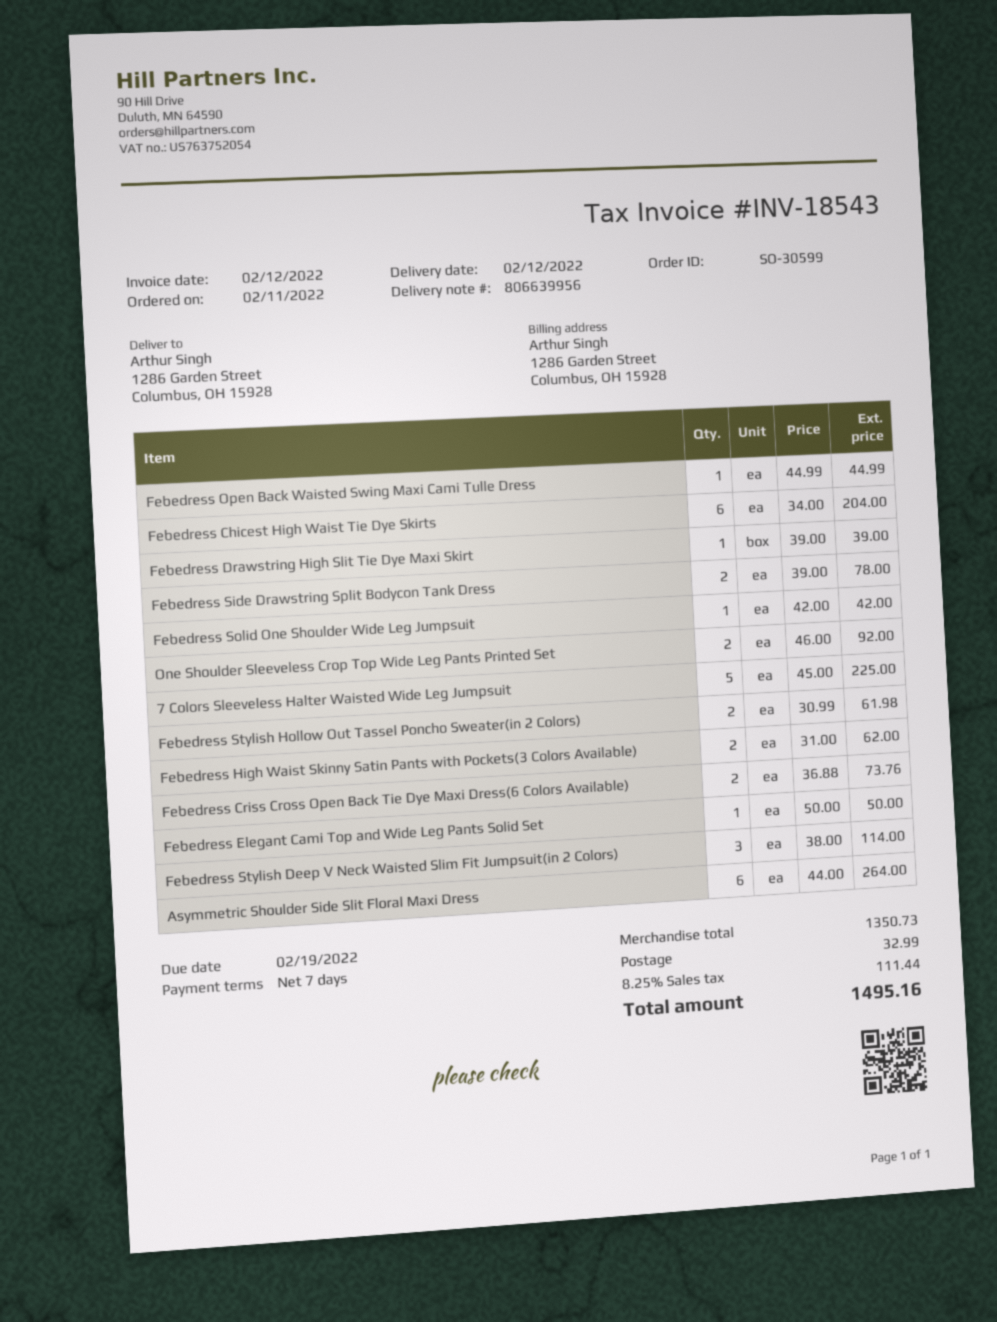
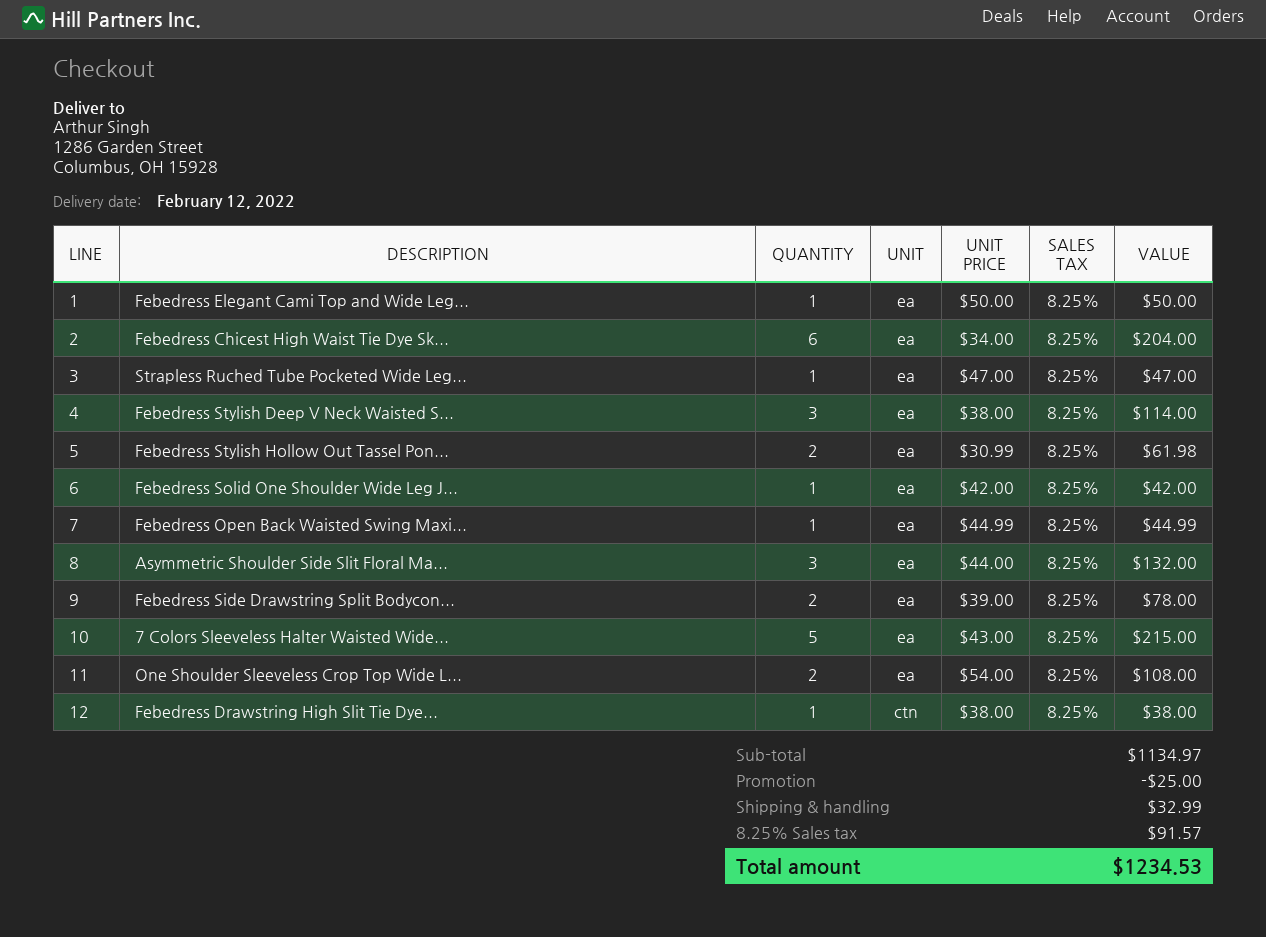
Febedress Drawstring High Slit Tie Dye Maxi Skirt: 1 x 39.00 = 39.00 -> 1 x 38.00 = 38.00
One Shoulder Sleeveless Crop Top Wide Leg Pants Printed Set: 2 x 46.00 = 92.00 -> 2 x 54.00 = 108.00
7 Colors Sleeveless Halter Waisted Wide Leg Jumpsuit: 5 x 45.00 = 225.00 -> 5 x 43.00 = 215.00
Febedress High Waist Skinny Satin Pants with Pockets(3 Colors Available): 2 x 31.00 = 62.00 -> none
Febedress Criss Cross Open Back Tie Dye Maxi Dress(6 Colors Available): 2 x 36.88 = 73.76 -> none
Asymmetric Shoulder Side Slit Floral Maxi Dress: 6 x 44.00 = 264.00 -> 3 x 44.00 = 132.00
Strapless Ruched Tube Pocketed Wide Leg...: none -> 1 x 47.00 = 47.00
subtotal: 1350.73 -> 1134.97
discount: none -> 25.00
tax: 8.25% = 111.44 -> 8.25% = 91.57
total: 1495.16 -> 1234.53

